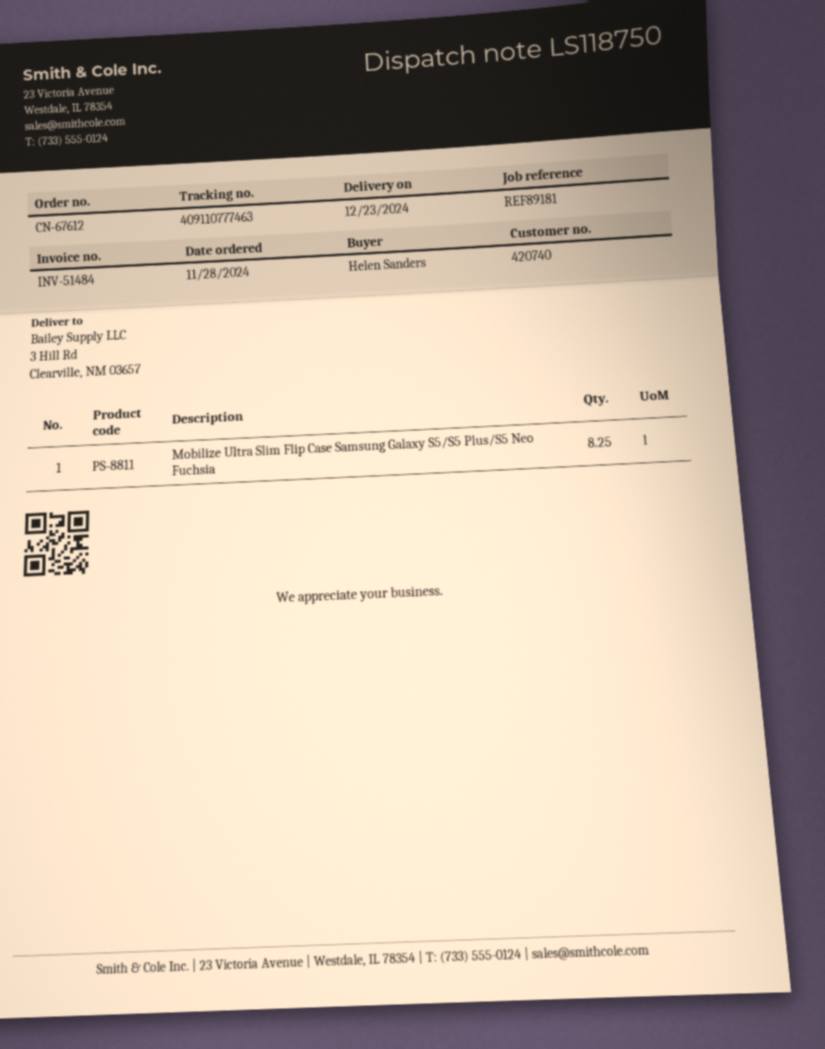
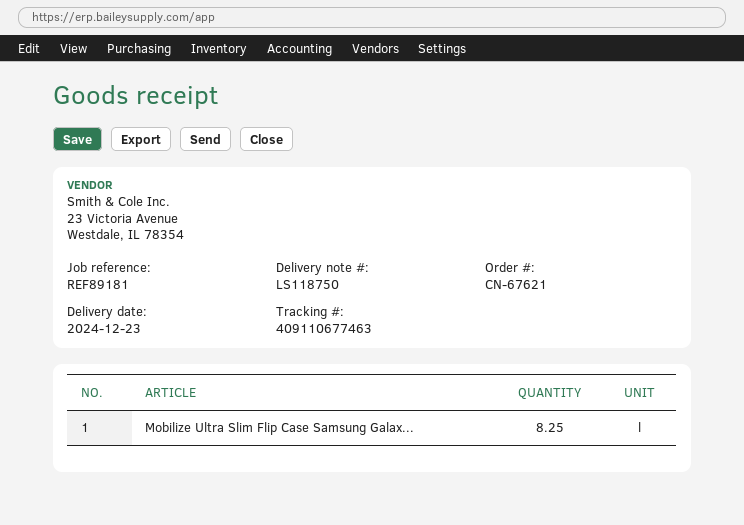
order number: CN-67612 -> CN-67621
tracking number: 409110777463 -> 409110677463

